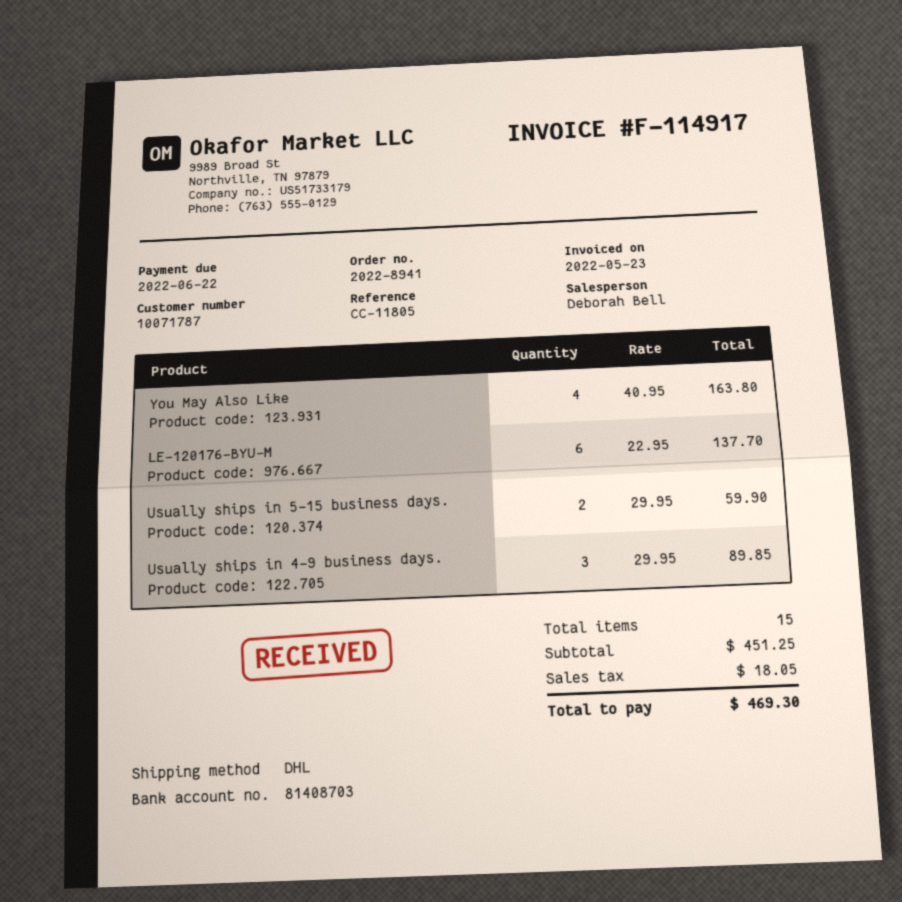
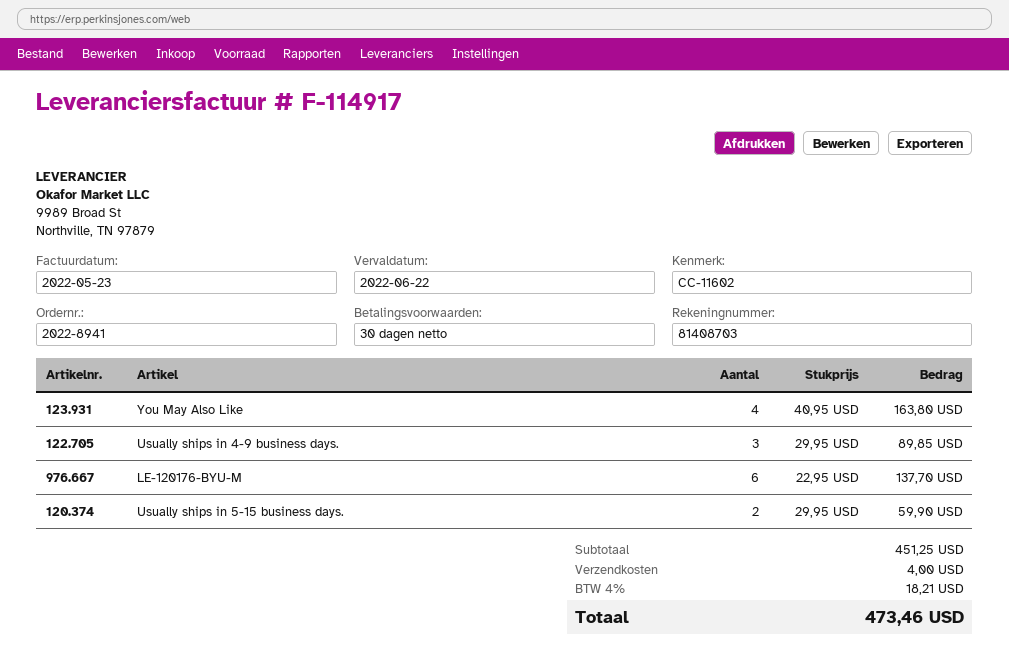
reference: CC-11805 -> CC-11602
shipping: none -> 4.00
tax: 18.05 -> 18.21
total: 469.30 -> 473.46

